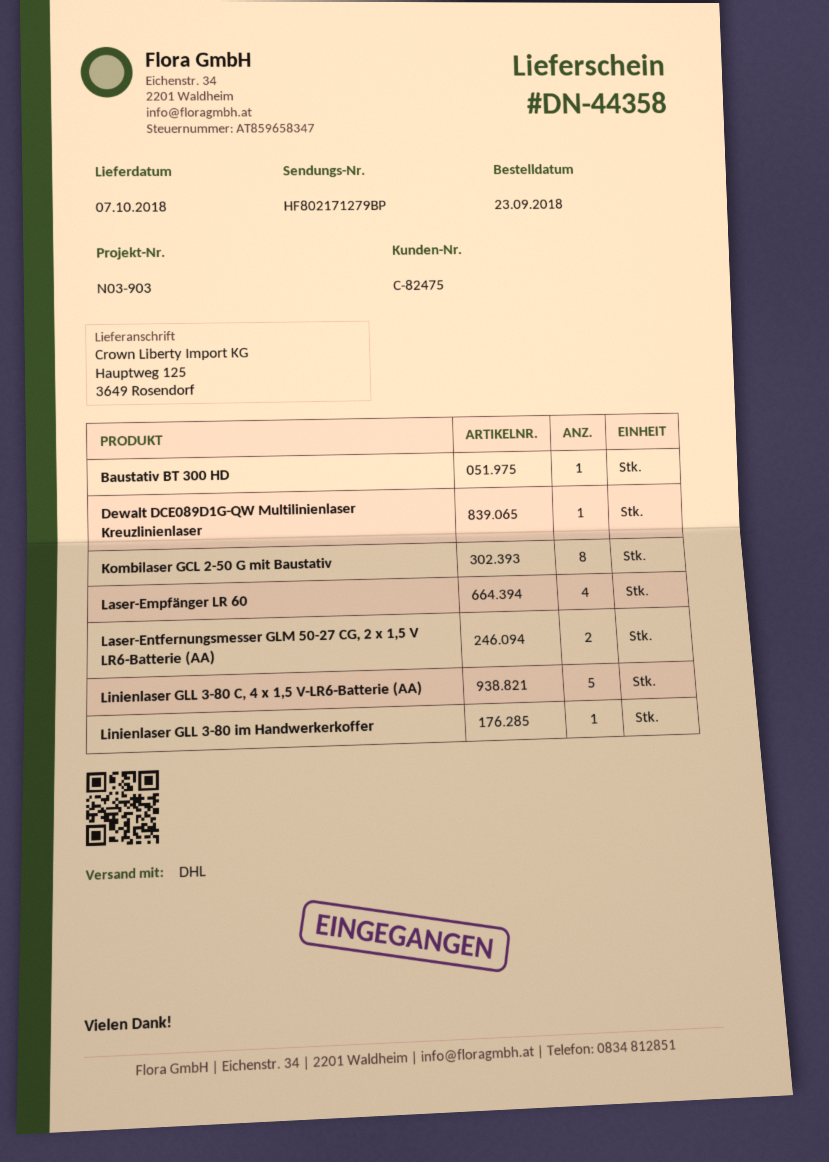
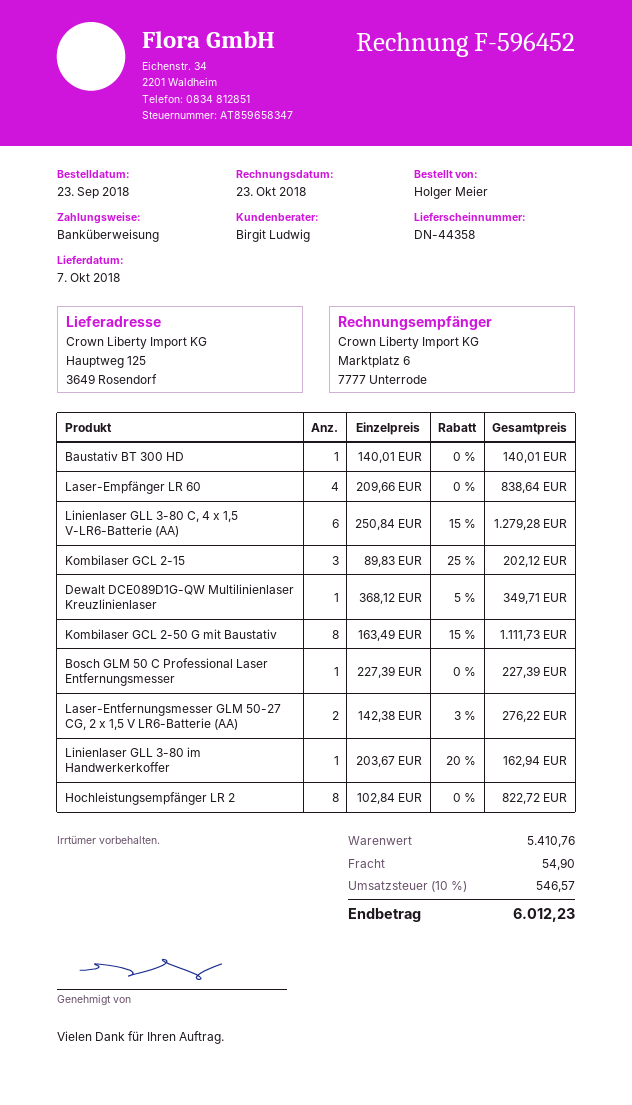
Linienlaser GLL 3-80 C, 4 x 1,5 V-LR6-Batterie (AA): 5 -> 6
Kombilaser GCL 2-15: none -> 3
Bosch GLM 50 C Professional Laser Entfernungsmesser: none -> 1
Hochleistungsempfänger LR 2: none -> 8

